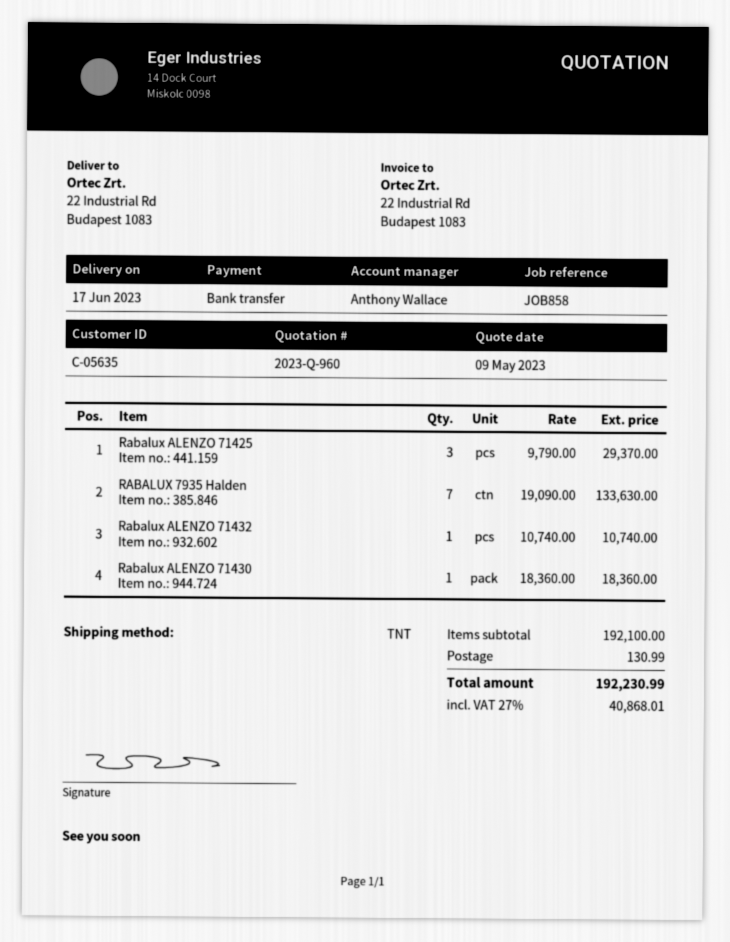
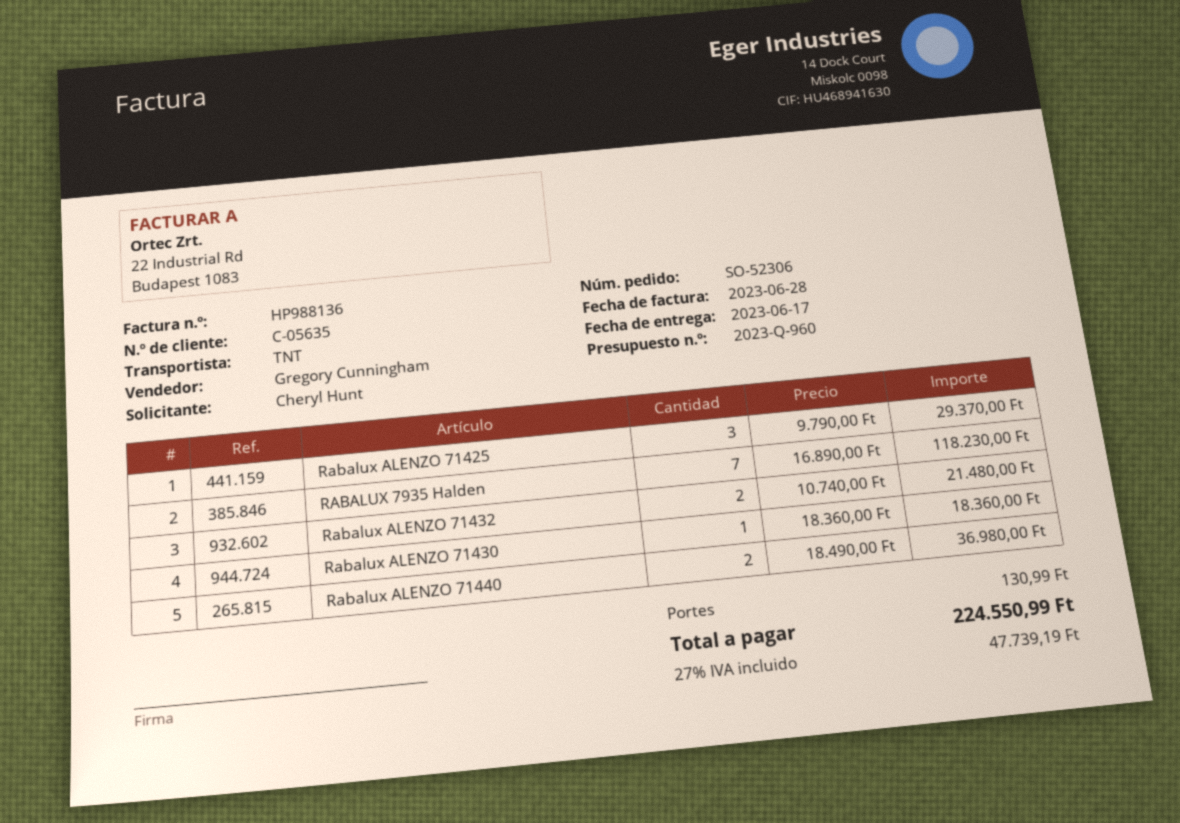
sales rep: Anthony Wallace -> Gregory Cunningham
RABALUX 7935 Halden: 7 x 19090.00 = 133630.00 -> 7 x 16890.00 = 118230.00
Rabalux ALENZO 71432: 1 x 10740.00 = 10740.00 -> 2 x 10740.00 = 21480.00
Rabalux ALENZO 71440: none -> 2 x 18490.00 = 36980.00
tax: 27% = 40868.01 -> 27% = 47739.19
total: 192230.99 -> 224550.99

